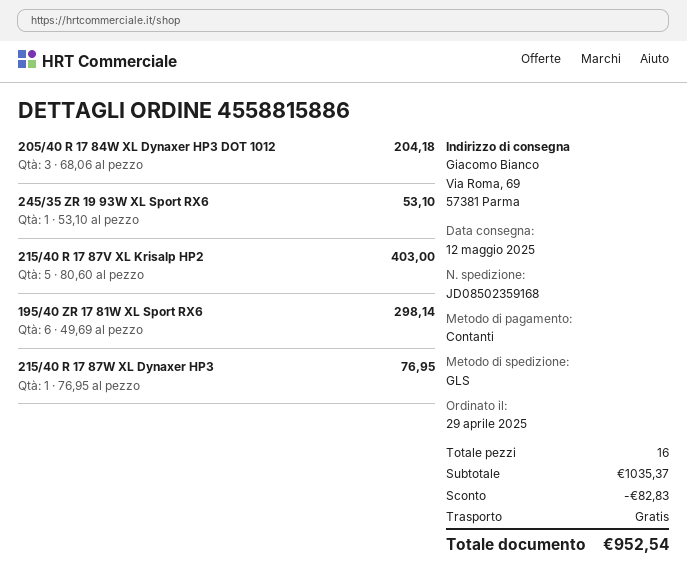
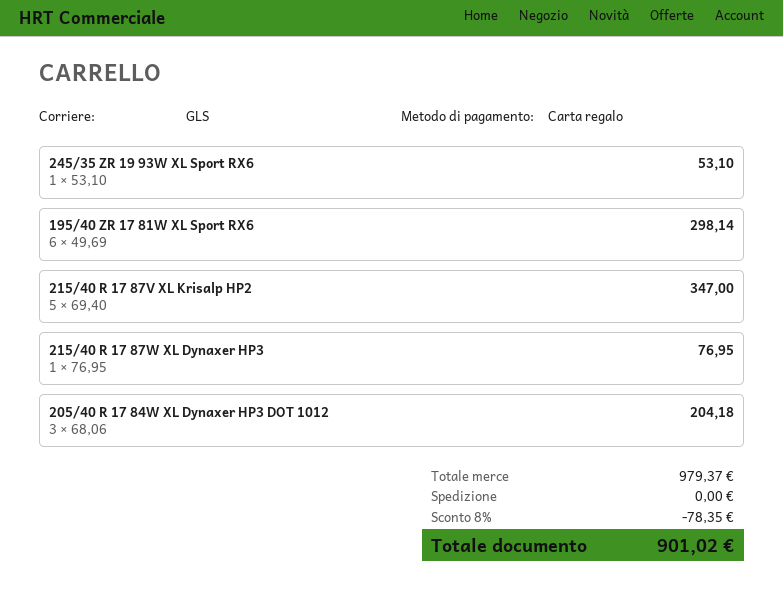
payment method: cash -> gift card
215/40 R 17 87V XL Krisalp HP2: 5 x 80.60 = 403.00 -> 5 x 69.40 = 347.00
subtotal: 1035.37 -> 979.37
discount: 82.83 -> 78.35
total: 952.54 -> 901.02

